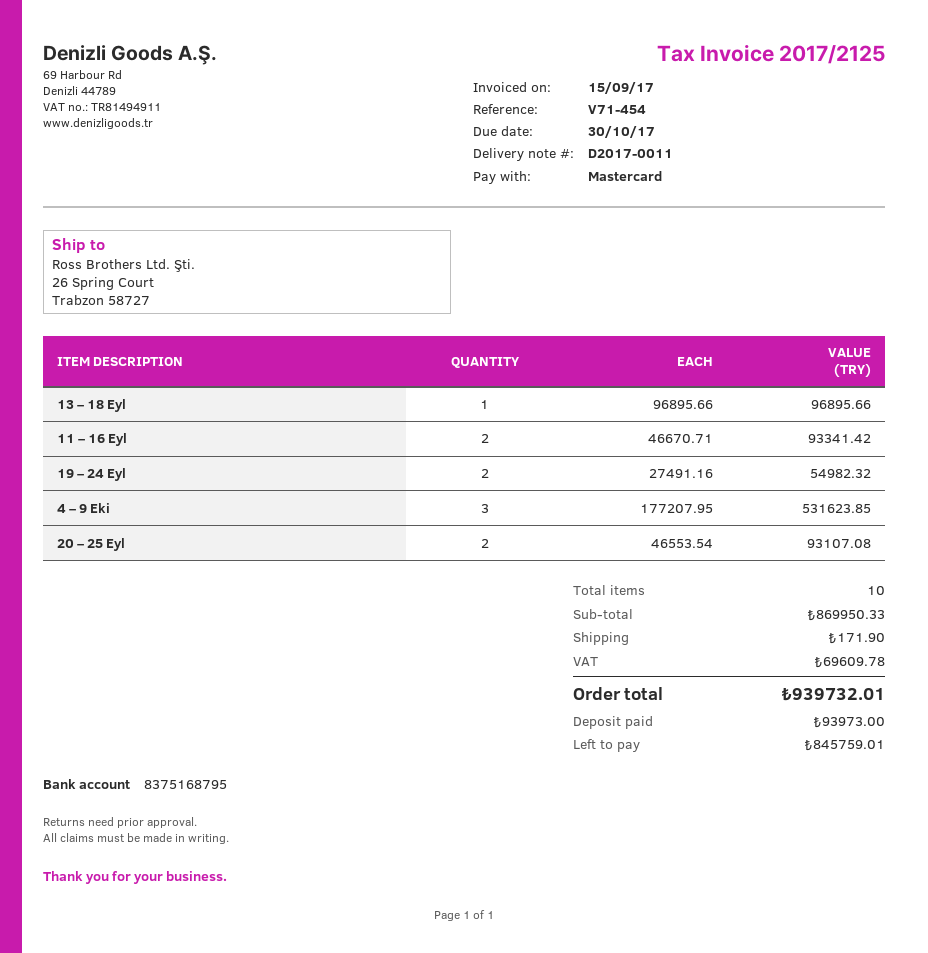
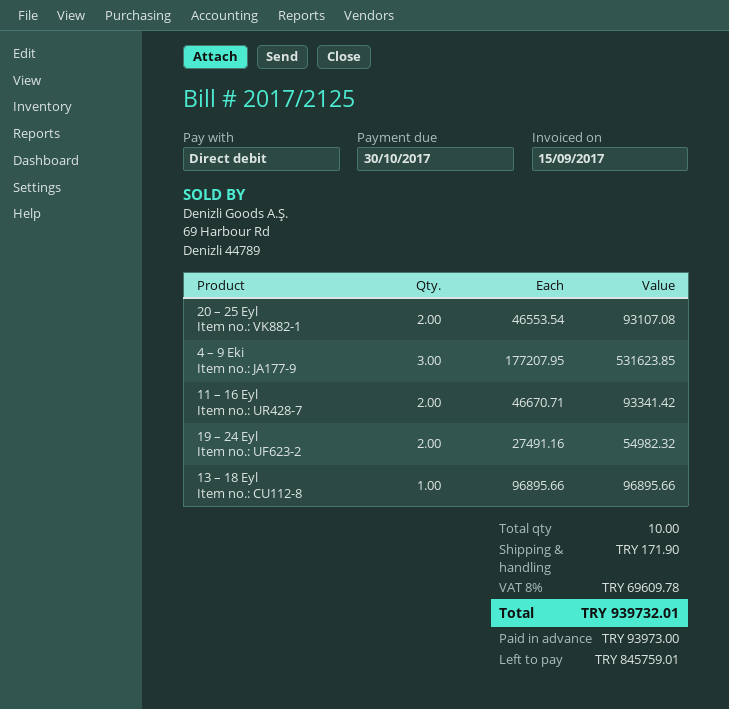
payment method: Mastercard -> direct debit

